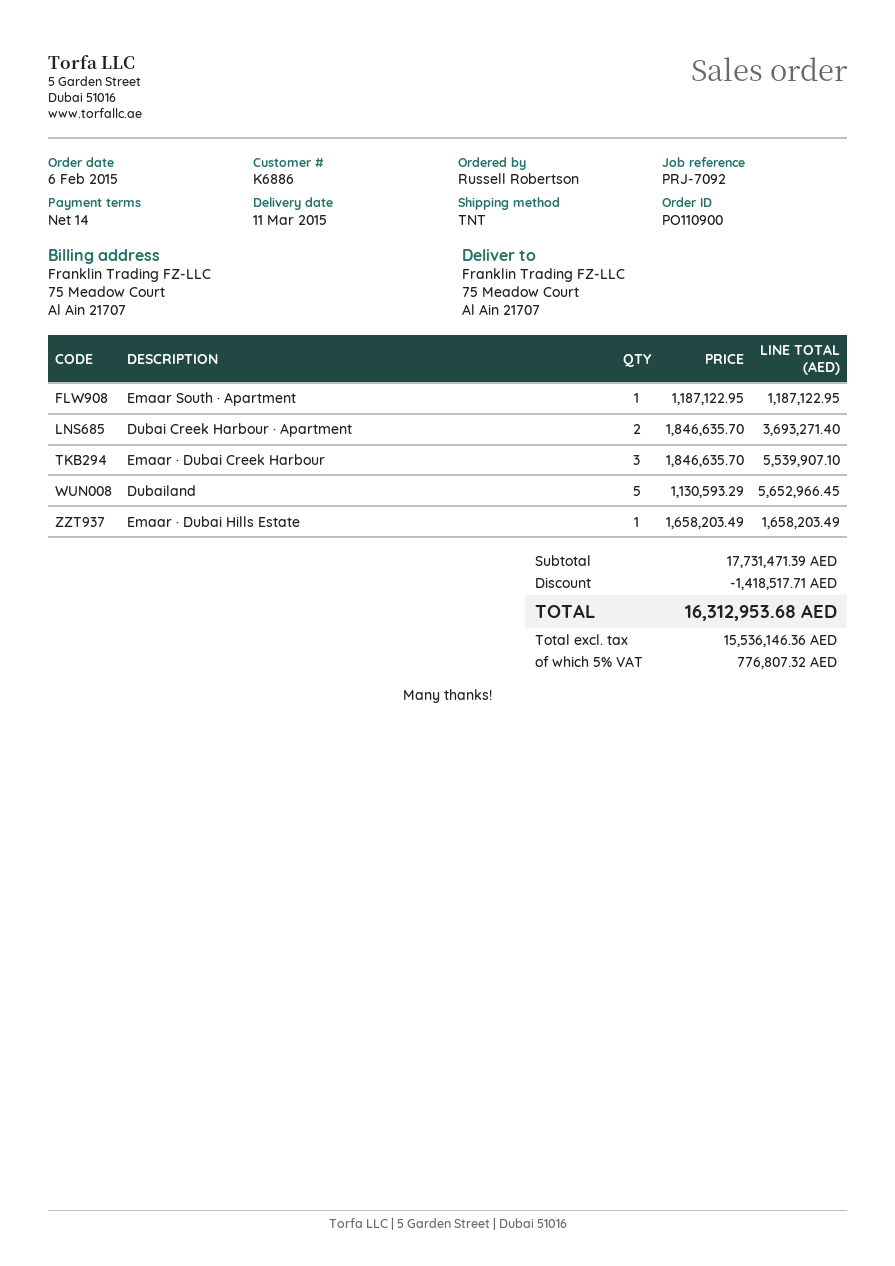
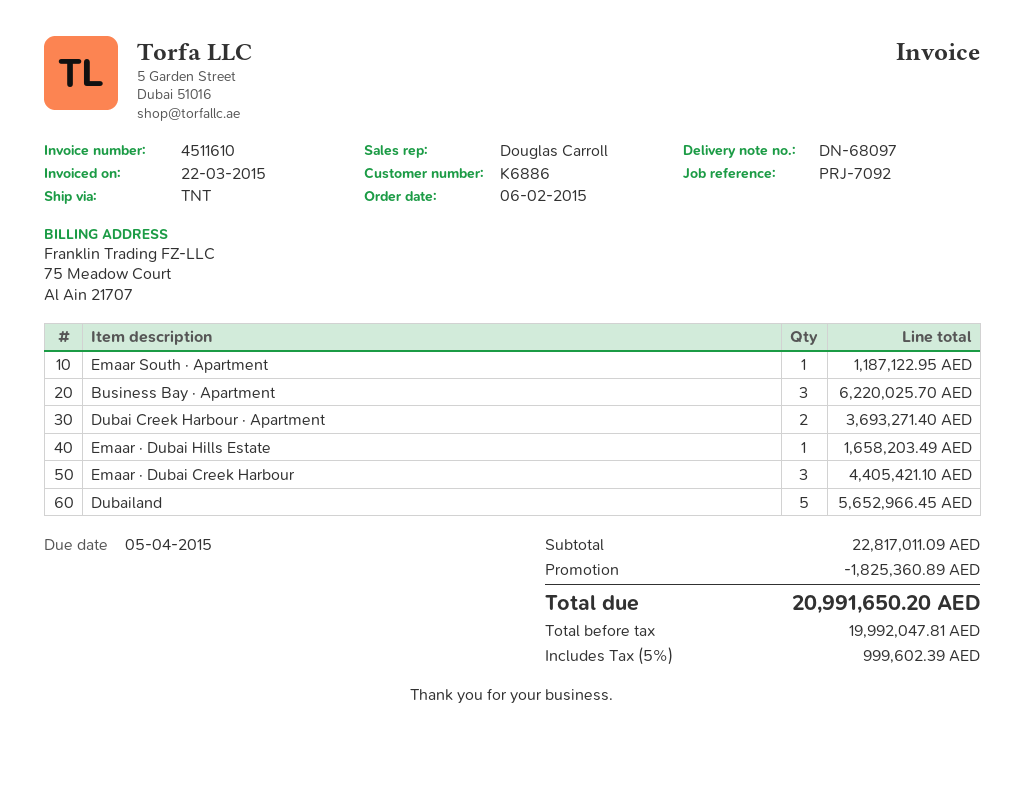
Emaar · Dubai Creek Harbour: 3 for 5539907.10 -> 3 for 4405421.10
Business Bay · Apartment: none -> 3 for 6220025.70
subtotal: 17731471.39 -> 22817011.09
discount: 1418517.71 -> 1825360.89
net: 15536146.36 -> 19992047.81
tax: 5% = 776807.32 -> 5% = 999602.39
total: 16312953.68 -> 20991650.20

